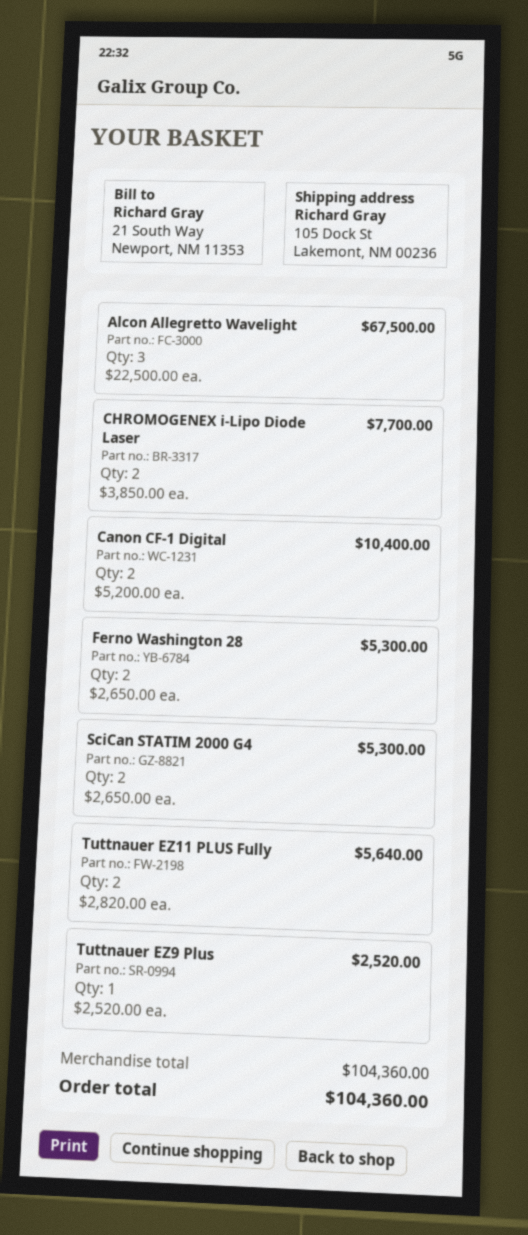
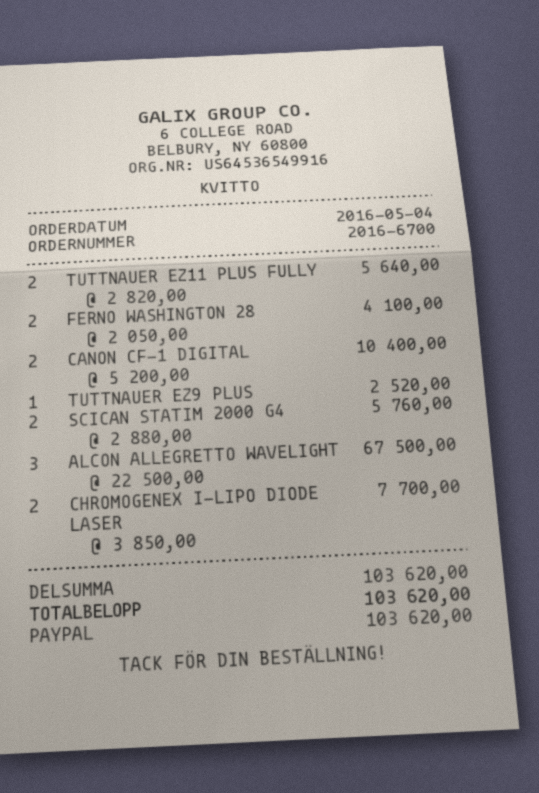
Ferno Washington 28: 2 x 2650.00 = 5300.00 -> 2 x 2050.00 = 4100.00
SciCan STATIM 2000 G4: 2 x 2650.00 = 5300.00 -> 2 x 2880.00 = 5760.00
subtotal: 104360.00 -> 103620.00
total: 104360.00 -> 103620.00

